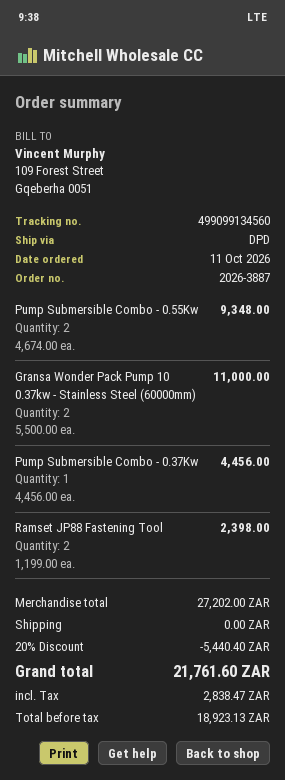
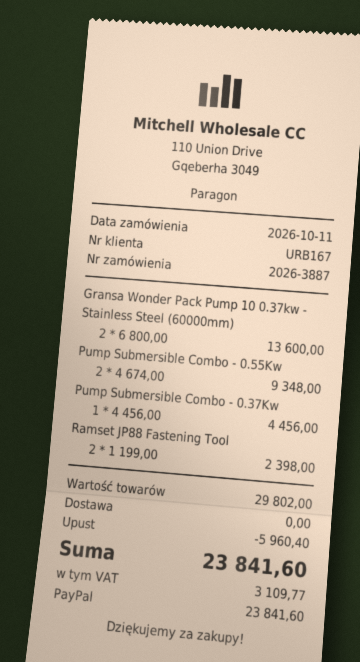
Gransa Wonder Pack Pump 10 0.37kw - Stainless Steel (60000mm): 2 x 5500.00 = 11000.00 -> 2 x 6800.00 = 13600.00
subtotal: 27202.00 -> 29802.00
discount: 5440.40 -> 5960.40
tax: 2838.47 -> 3109.77
total: 21761.60 -> 23841.60

